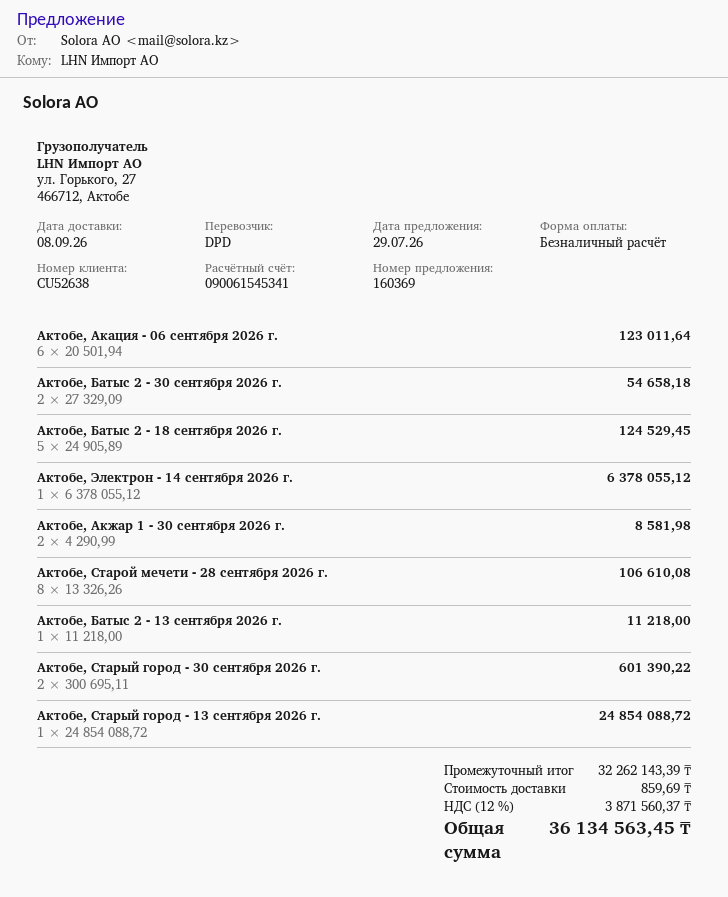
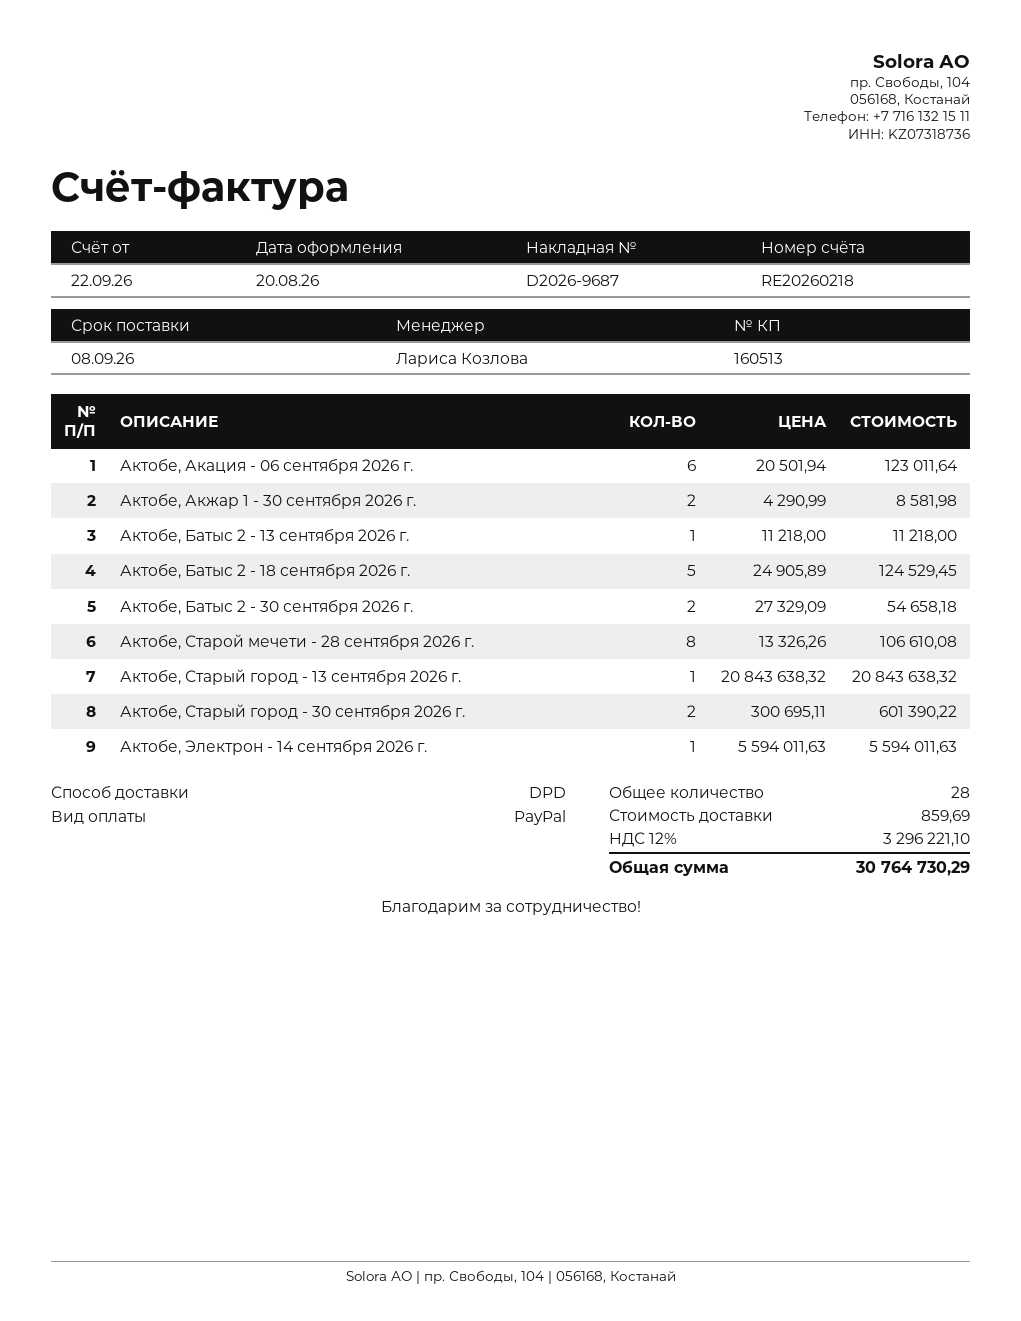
quote number: 160369 -> 160513
payment method: bank transfer -> PayPal
Актобе, Электрон - 14 сентября 2026 г.: 1 x 6378055.12 = 6378055.12 -> 1 x 5594011.63 = 5594011.63
Актобе, Старый город - 13 сентября 2026 г.: 1 x 24854088.72 = 24854088.72 -> 1 x 20843638.32 = 20843638.32
tax: 12% = 3871560.37 -> 12% = 3296221.10
total: 36134563.45 -> 30764730.29

